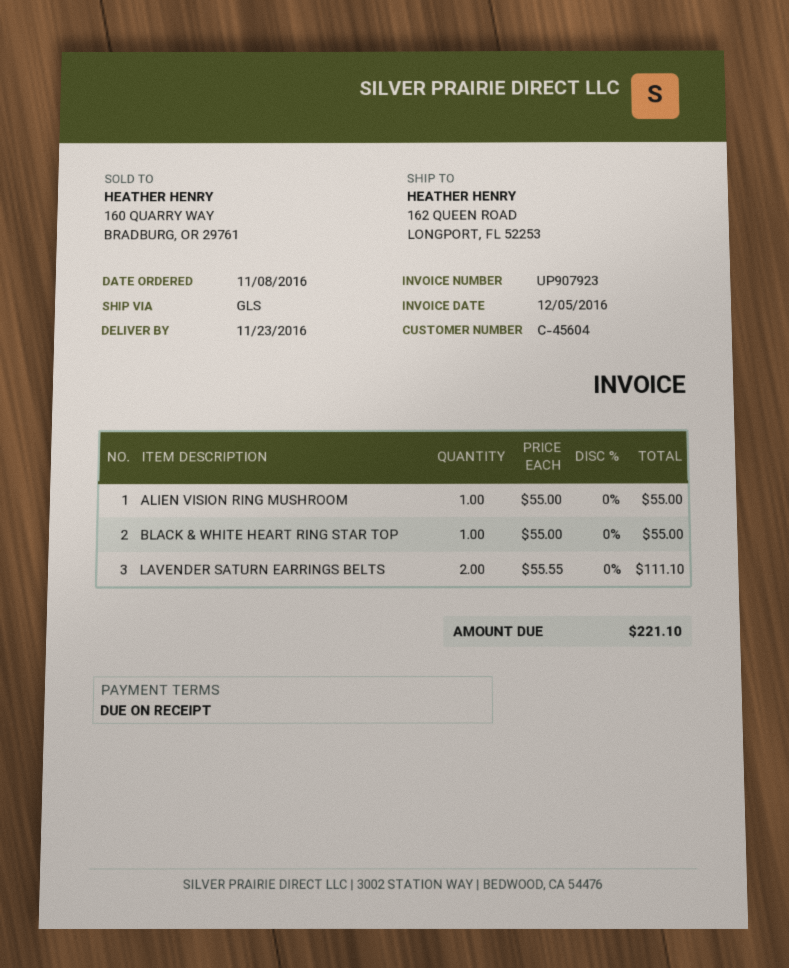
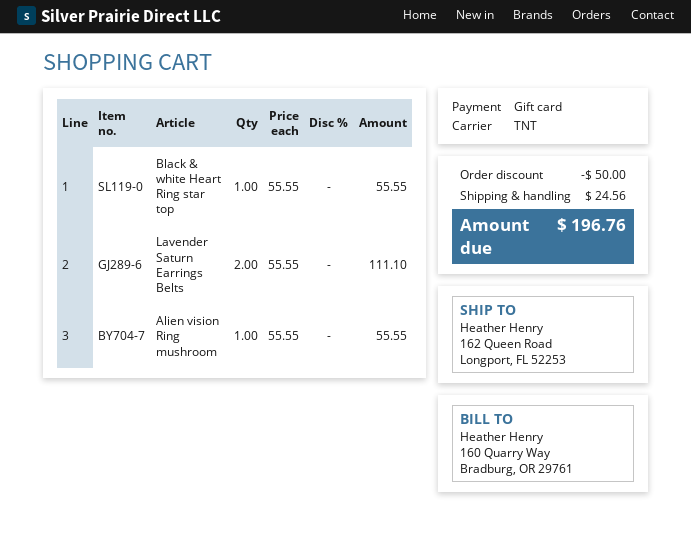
shipping method: GLS -> TNT
ALIEN VISION RING MUSHROOM: 1 x 55.00 = 55.00 -> 1 x 55.55 = 55.55
BLACK & WHITE HEART RING STAR TOP: 1 x 55.00 = 55.00 -> 1 x 55.55 = 55.55
discount: none -> 50.00
shipping: none -> 24.56
total: 221.10 -> 196.76

